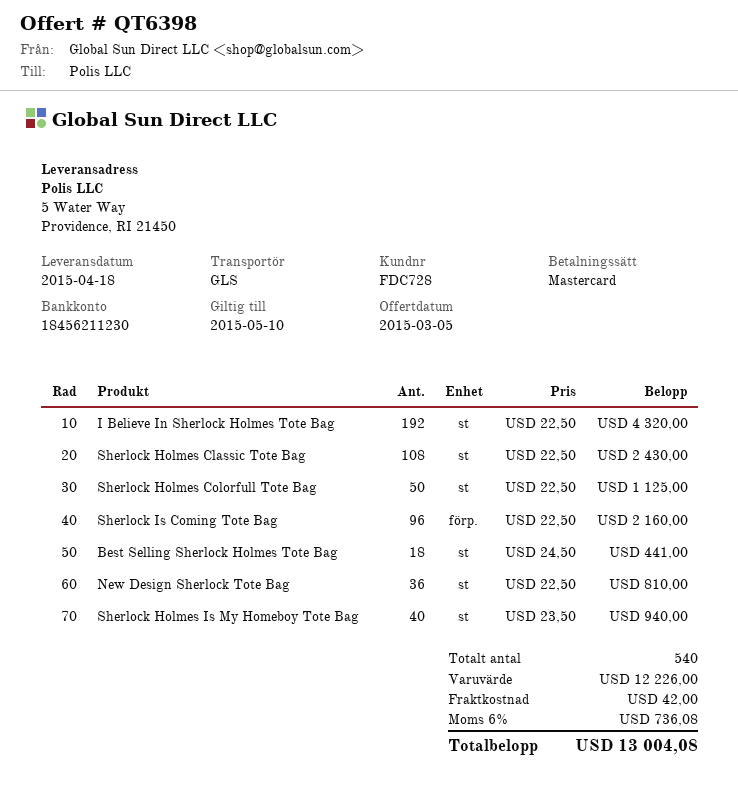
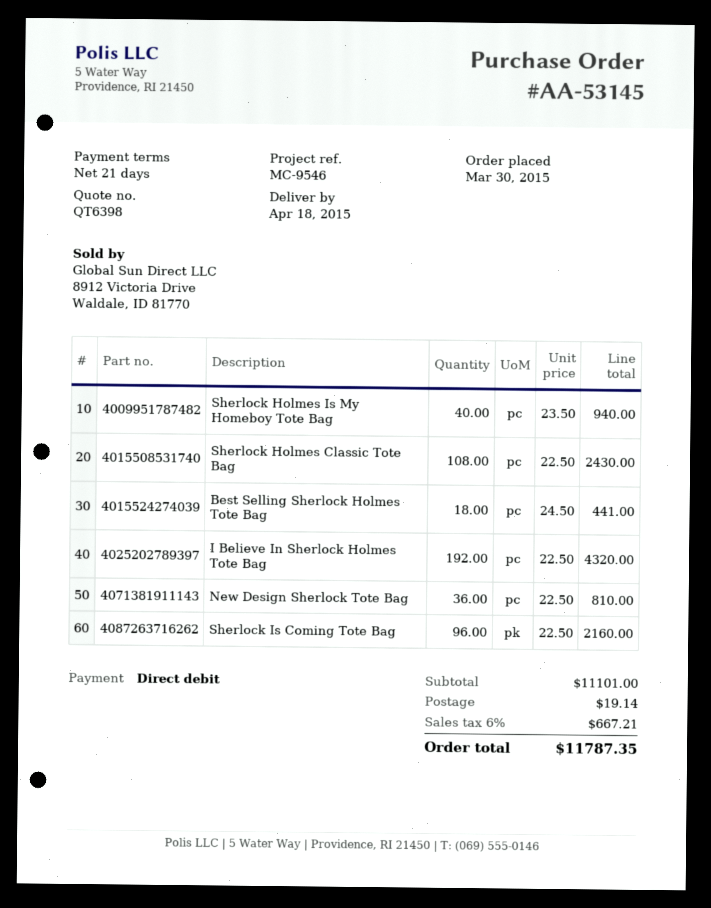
payment method: Mastercard -> direct debit
Sherlock Holmes Colorfull Tote Bag: 50 x 22.50 = 1125.00 -> none
subtotal: 12226.00 -> 11101.00
shipping: 42.00 -> 19.14
tax: 6% = 736.08 -> 6% = 667.21
total: 13004.08 -> 11787.35

